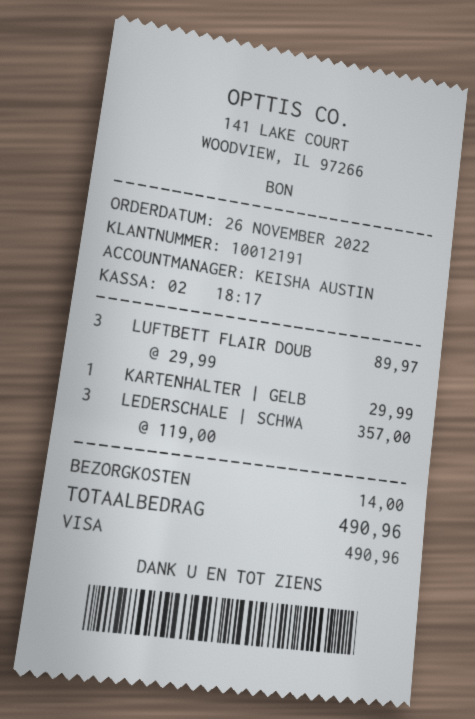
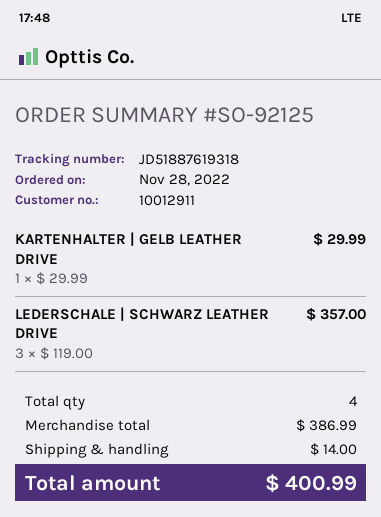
order date: 2022-11-26 -> 2022-11-28
customer number: 10012191 -> 10012911
LUFTBETT FLAIR DOUB: 3 x 29.99 = 89.97 -> none
total: 490.96 -> 400.99

